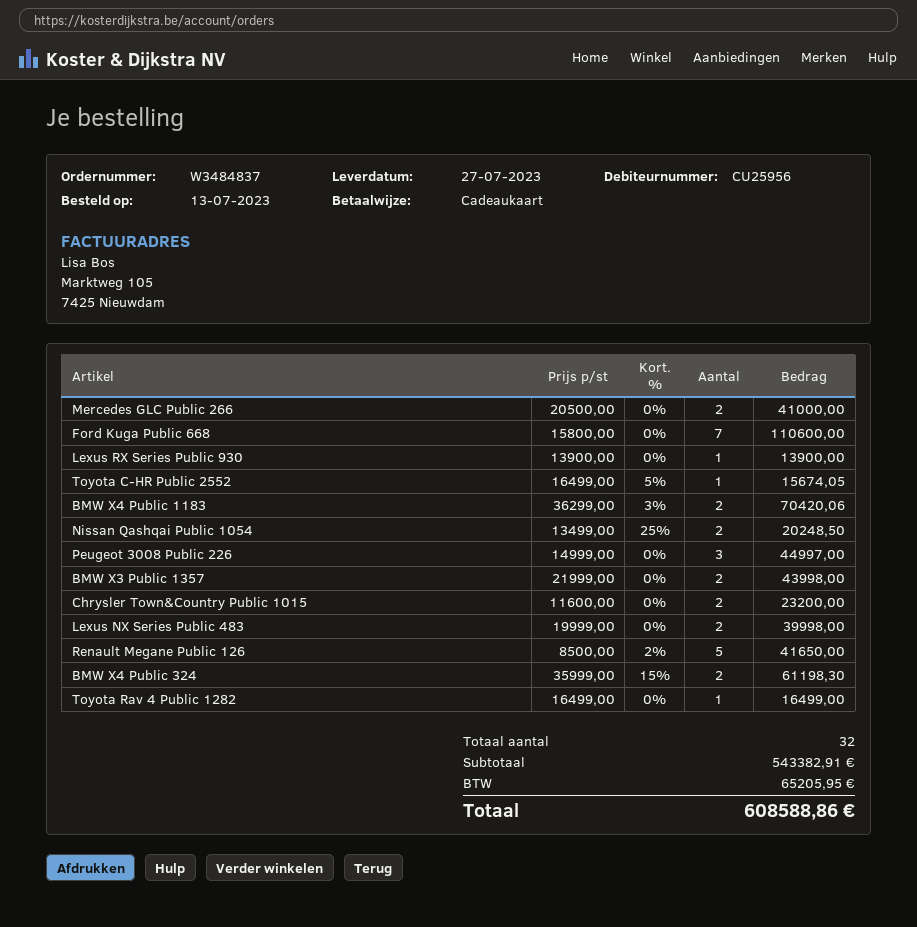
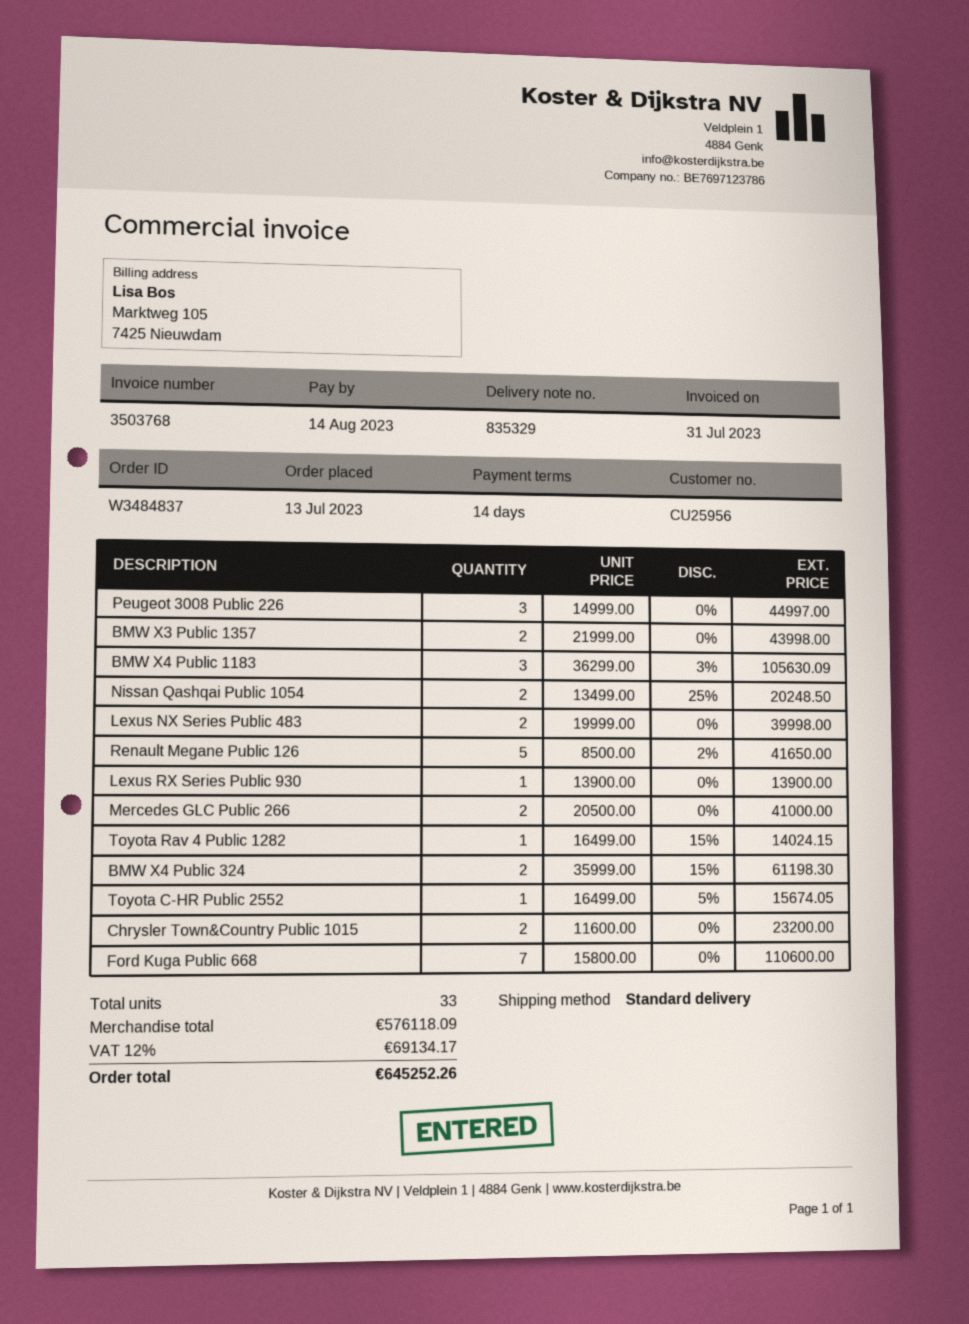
BMW X4 Public 1183: 2 x 36299.00 - 3% = 70420.06 -> 3 x 36299.00 - 3% = 105630.09
Toyota Rav 4 Public 1282: 1 x 16499.00 = 16499.00 -> 1 x 16499.00 - 15% = 14024.15
total quantity: 32 -> 33
subtotal: 543382.91 -> 576118.09
tax: 65205.95 -> 69134.17
total: 608588.86 -> 645252.26

